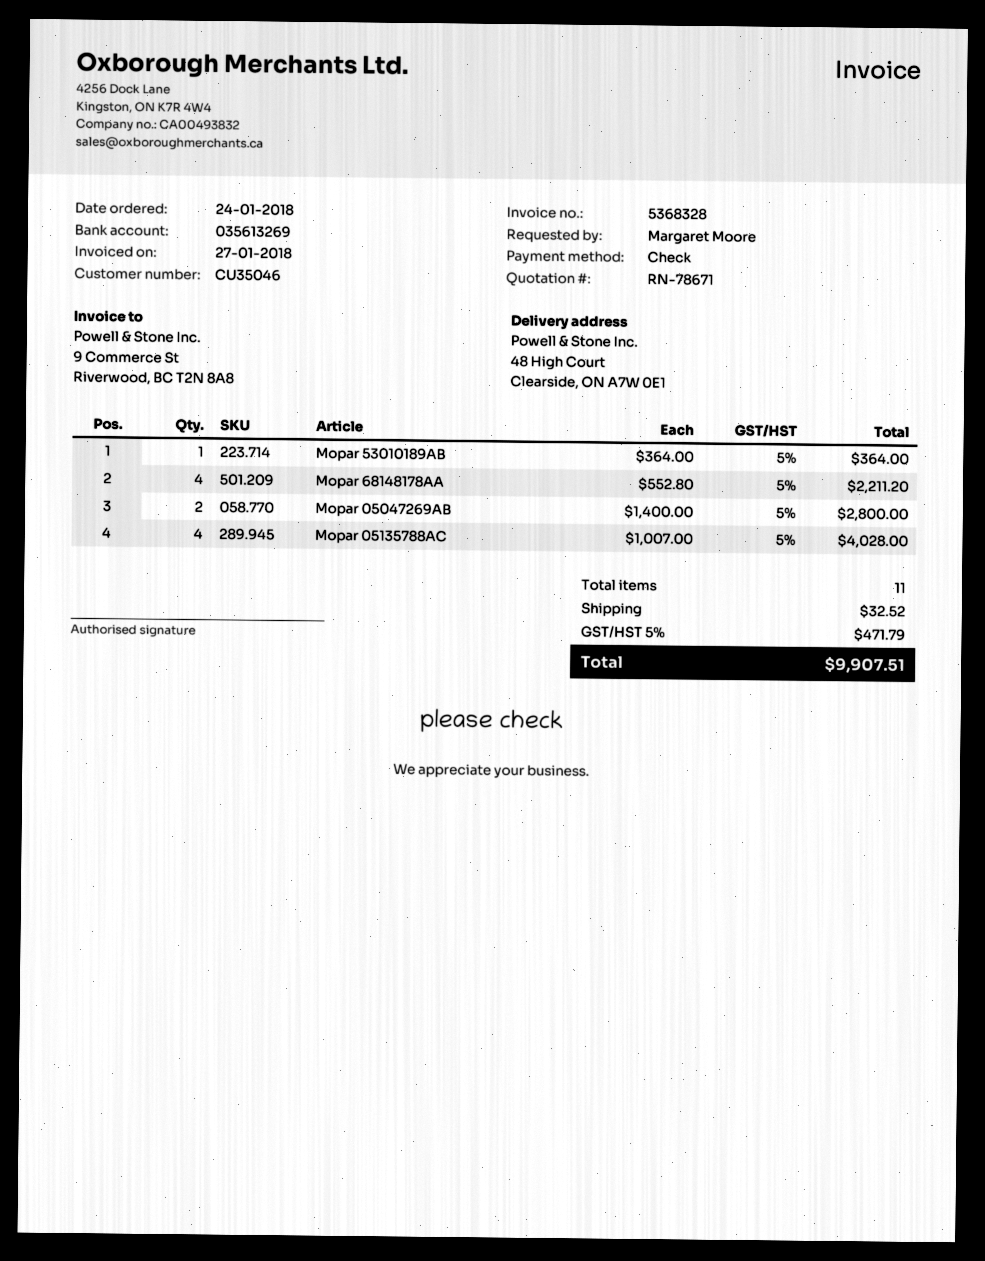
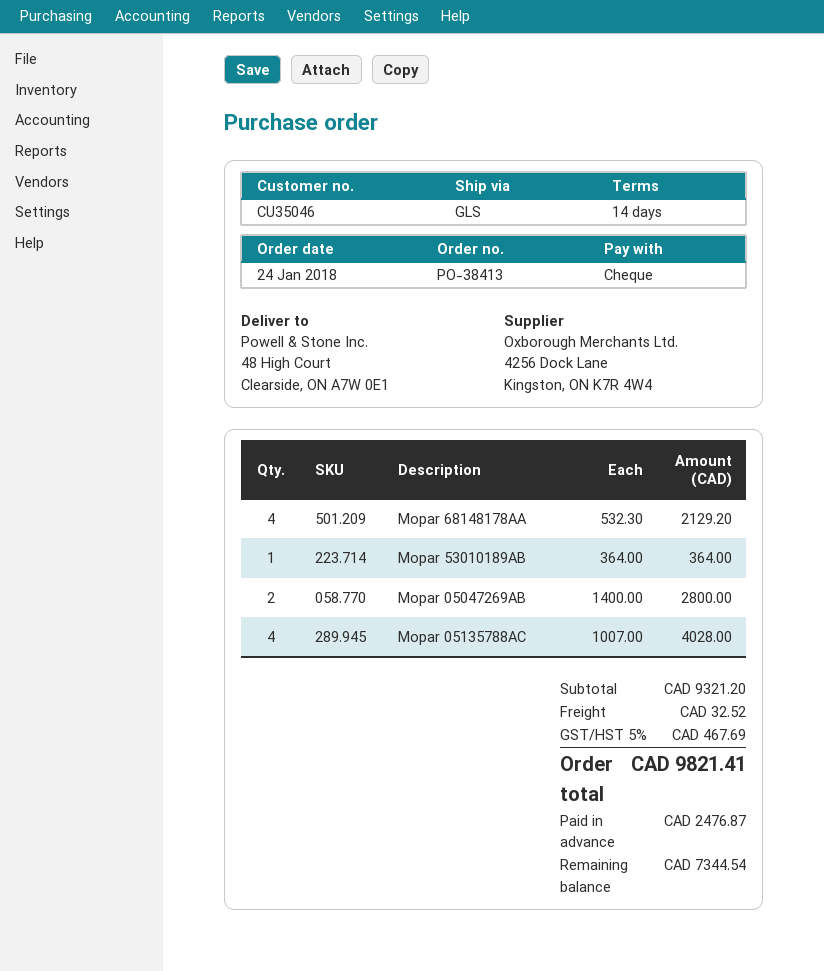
Mopar 68148178AA: 4 x 552.80 = 2211.20 -> 4 x 532.30 = 2129.20
tax: 5% = 471.79 -> 5% = 467.69
total: 9907.51 -> 9821.41

